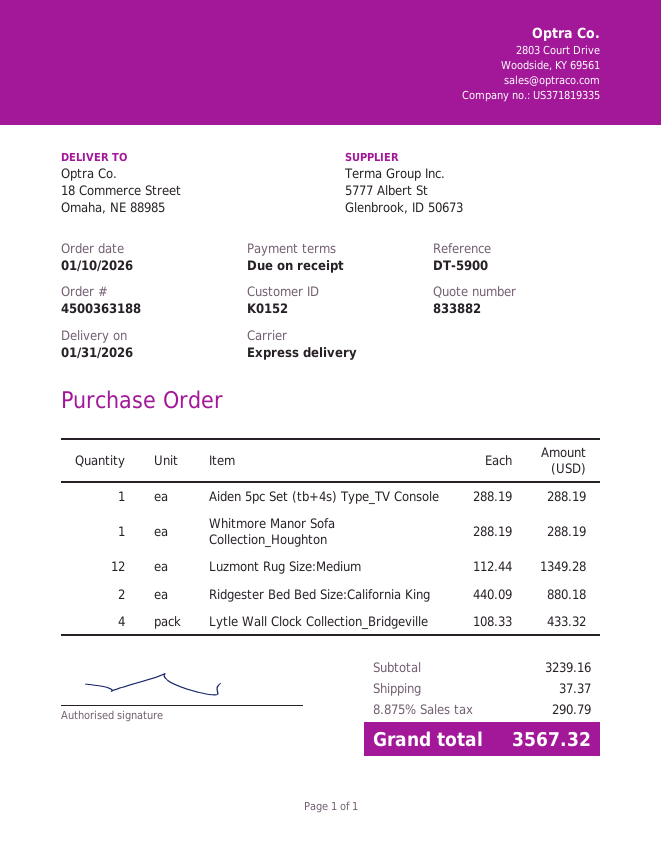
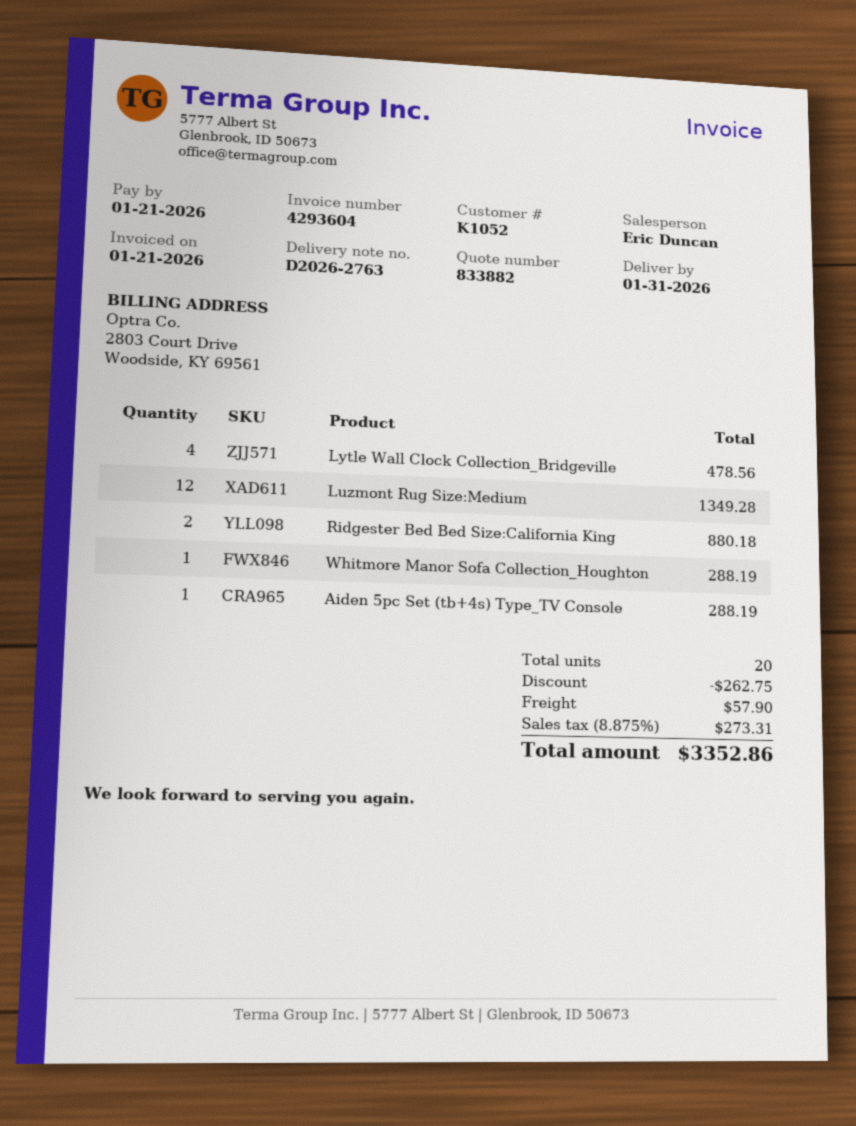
customer number: K0152 -> K1052
Lytle Wall Clock Collection_Bridgeville: 4 for 433.32 -> 4 for 478.56
discount: none -> 262.75
shipping: 37.37 -> 57.90
tax: 8.875% = 290.79 -> 8.875% = 273.31
total: 3567.32 -> 3352.86

